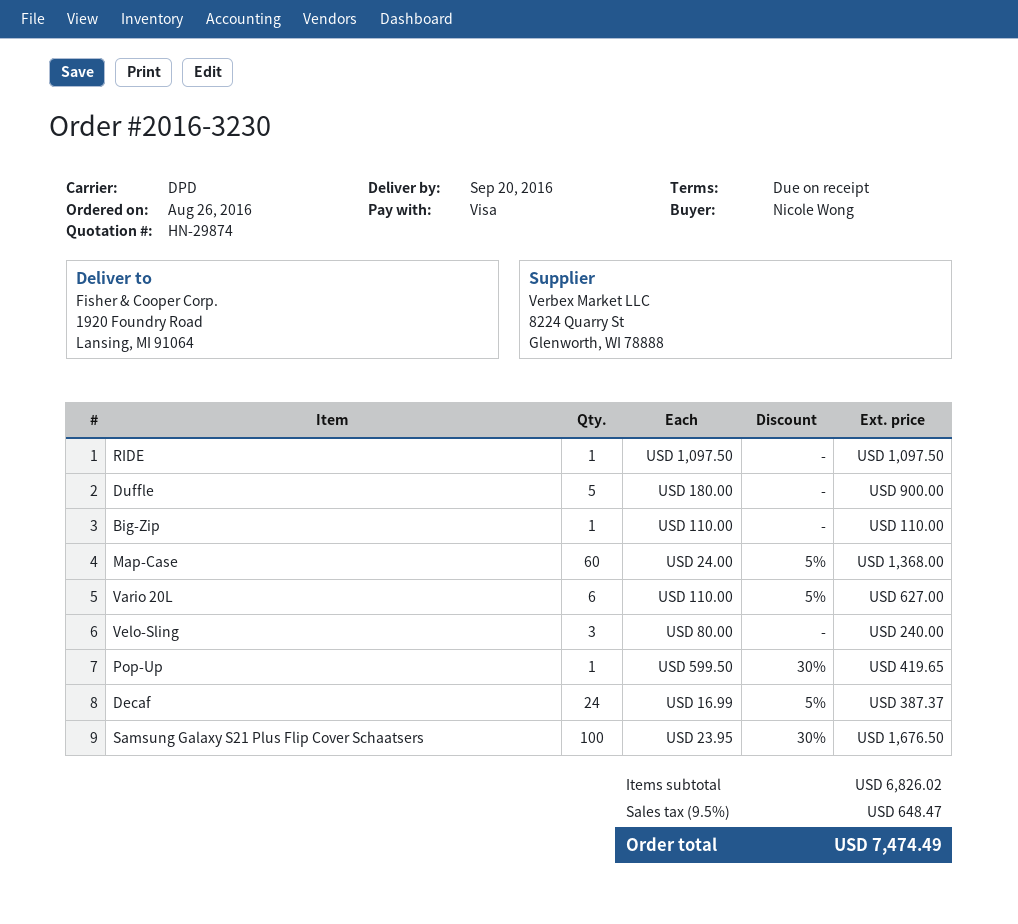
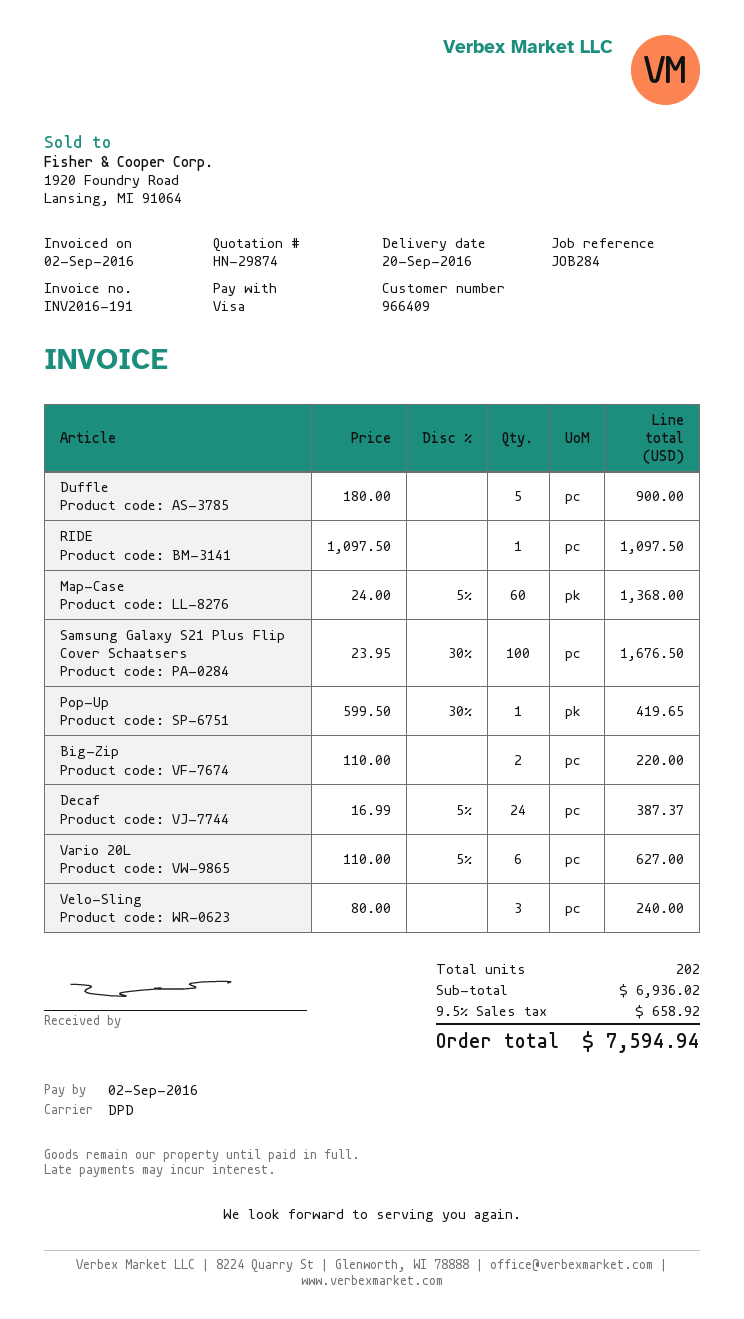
Big-Zip: 1 x 110.00 = 110.00 -> 2 x 110.00 = 220.00
subtotal: 6826.02 -> 6936.02
tax: 9.5% = 648.47 -> 9.5% = 658.92
total: 7474.49 -> 7594.94

